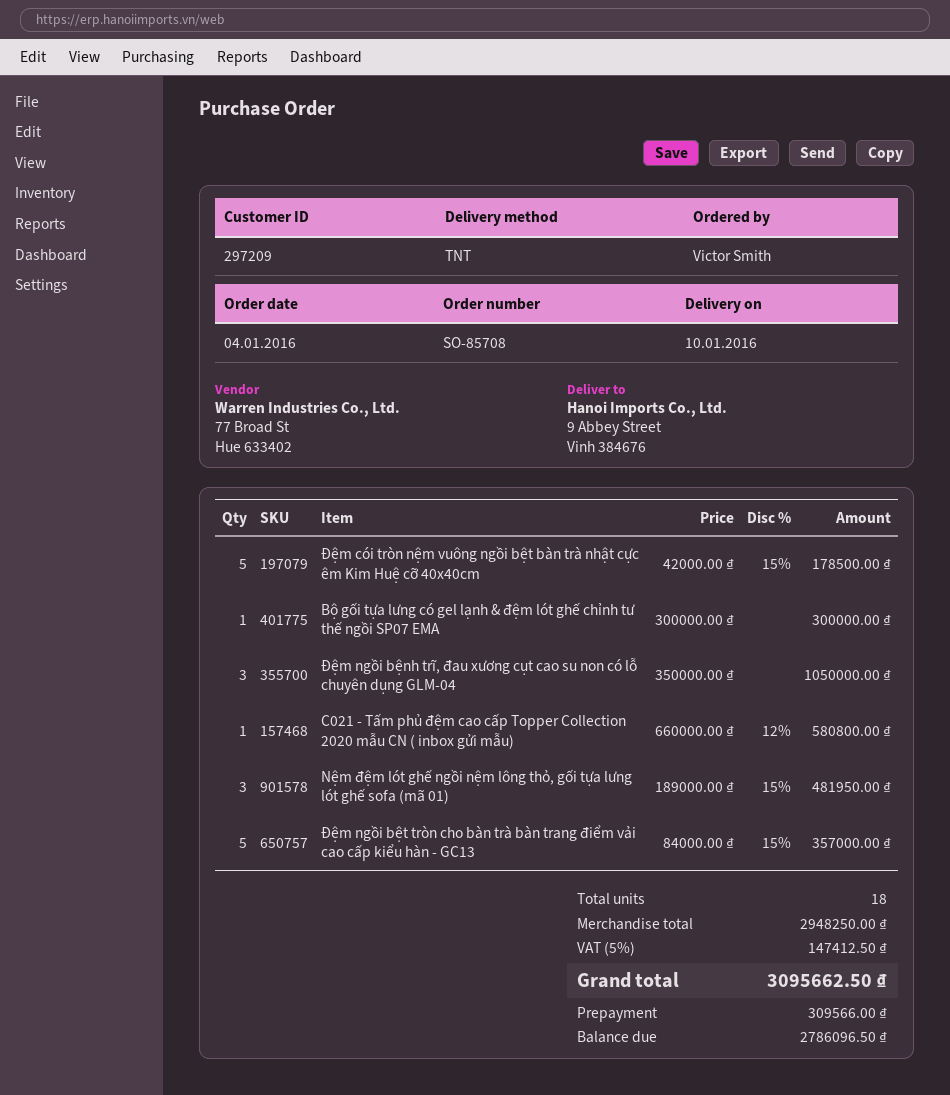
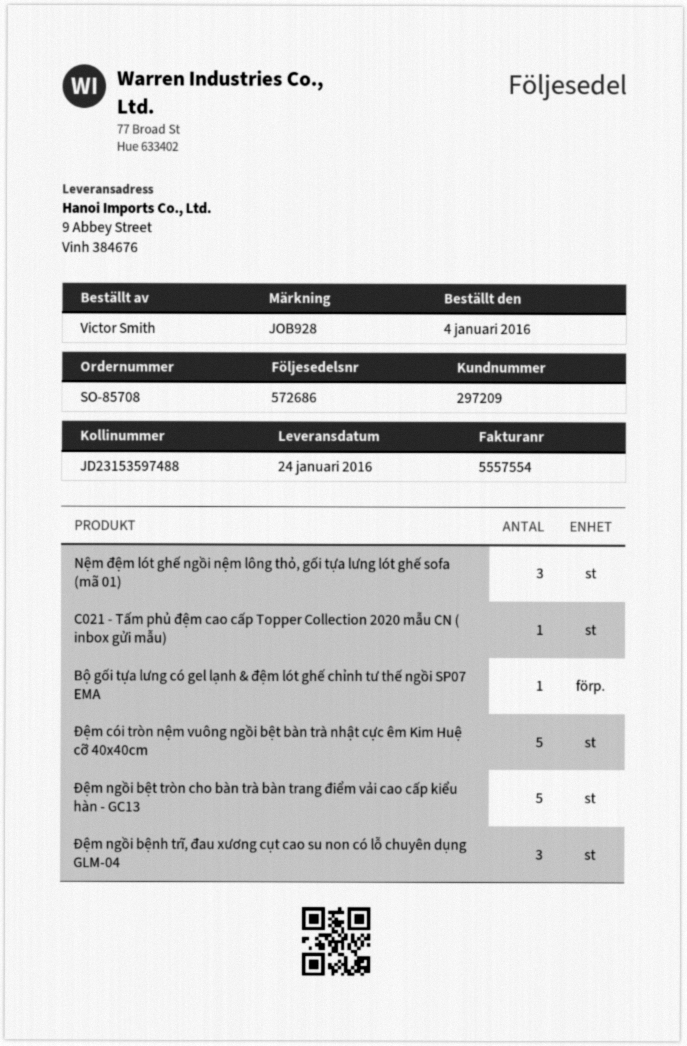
delivery date: 2016-01-10 -> 2016-01-24

